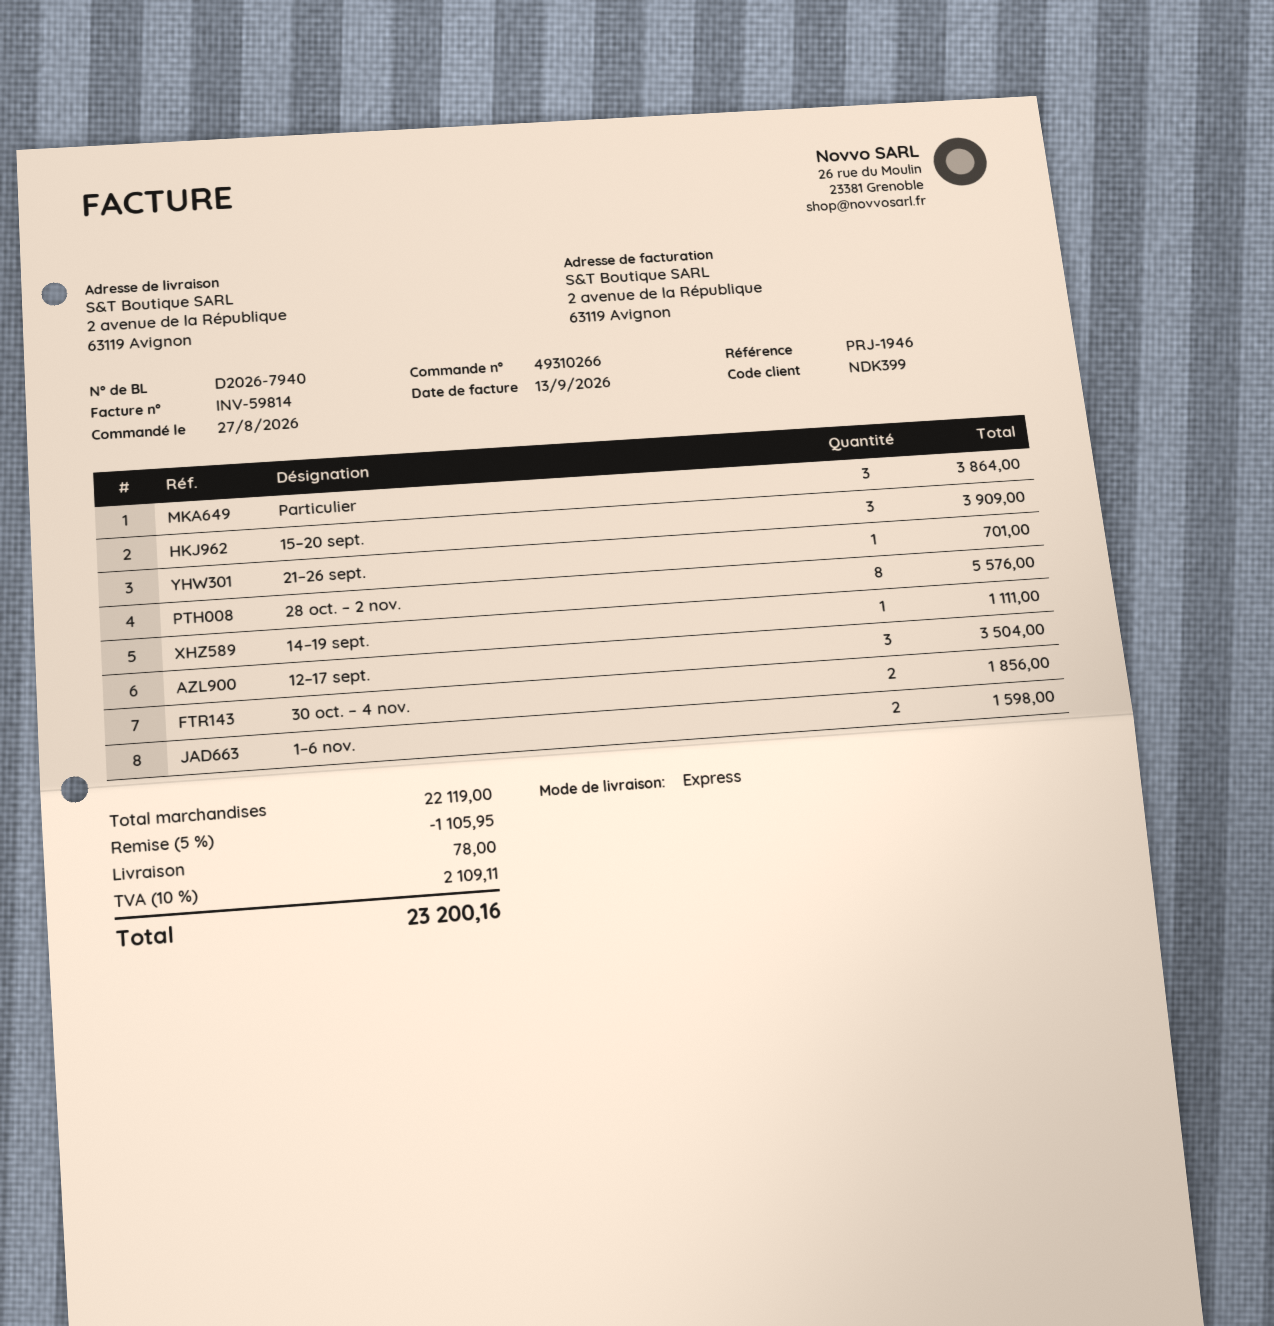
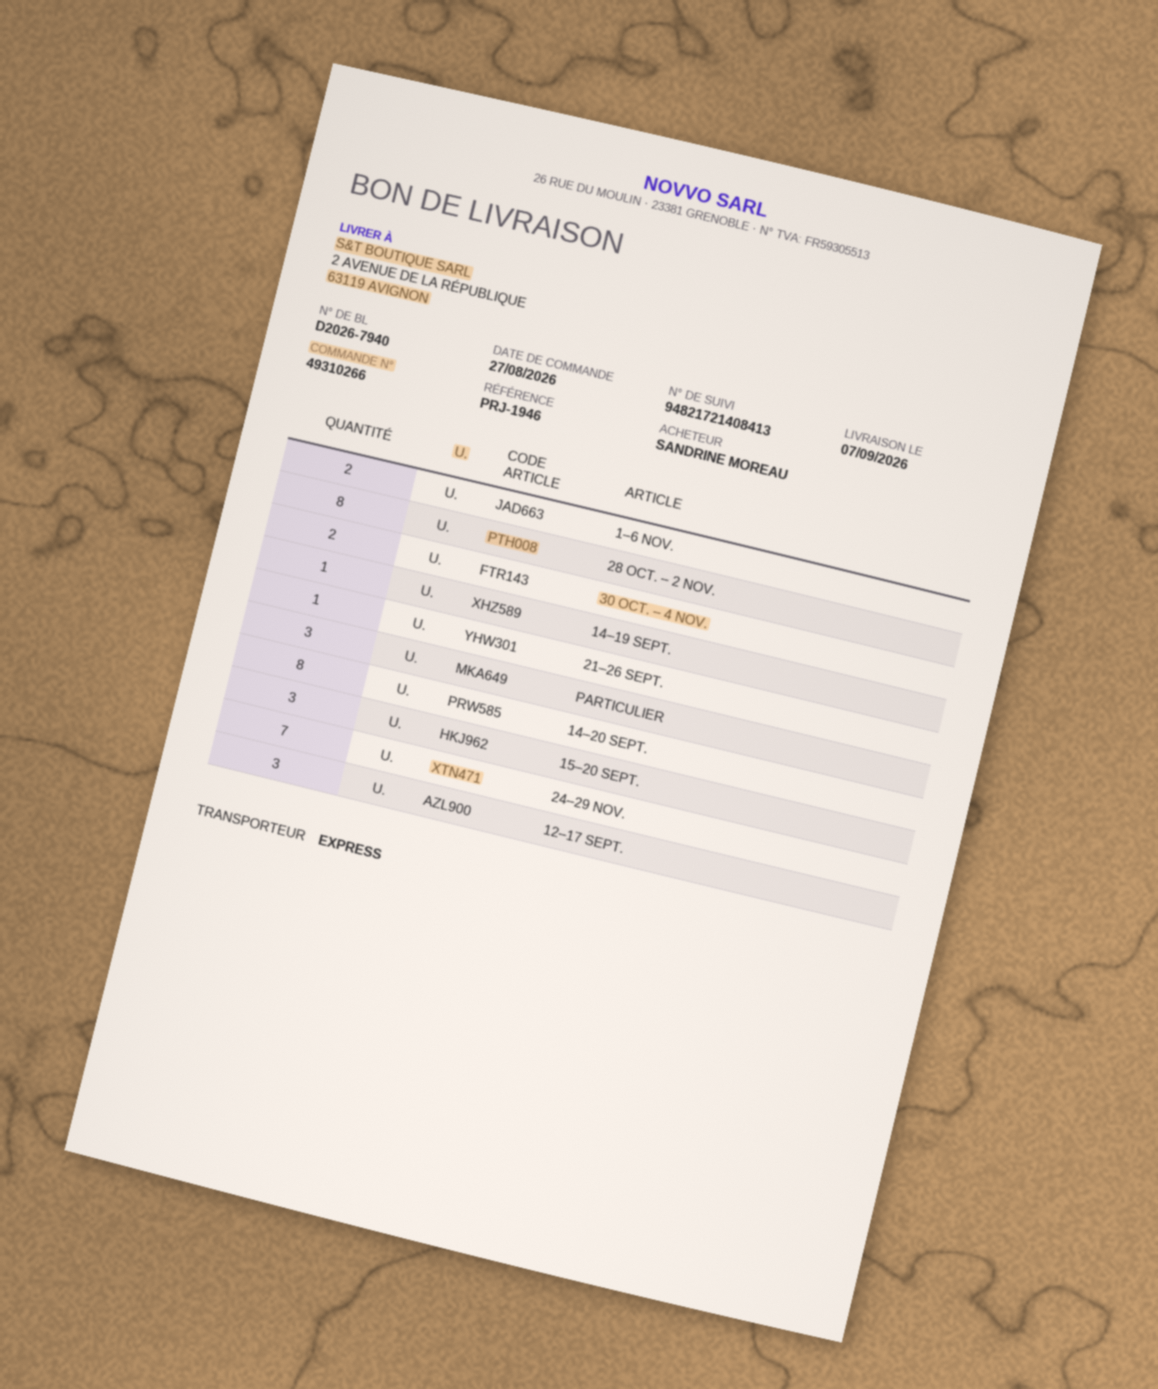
14–20 SEPT.: none -> 8
24–29 NOV.: none -> 7

